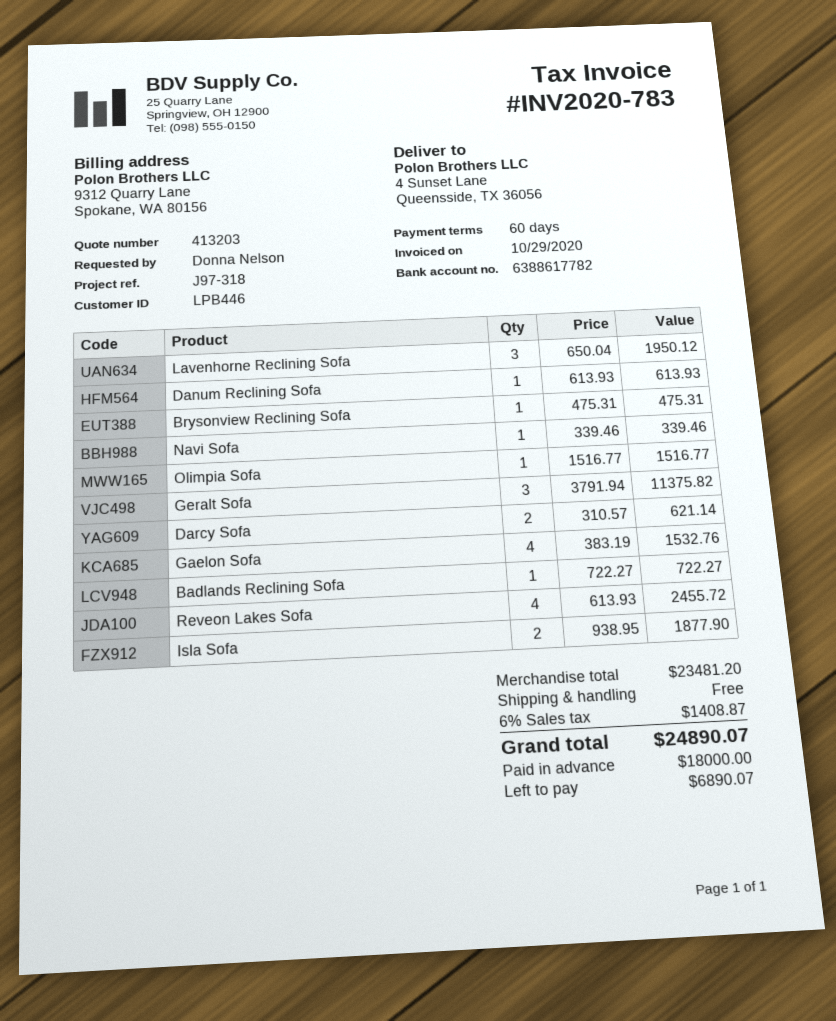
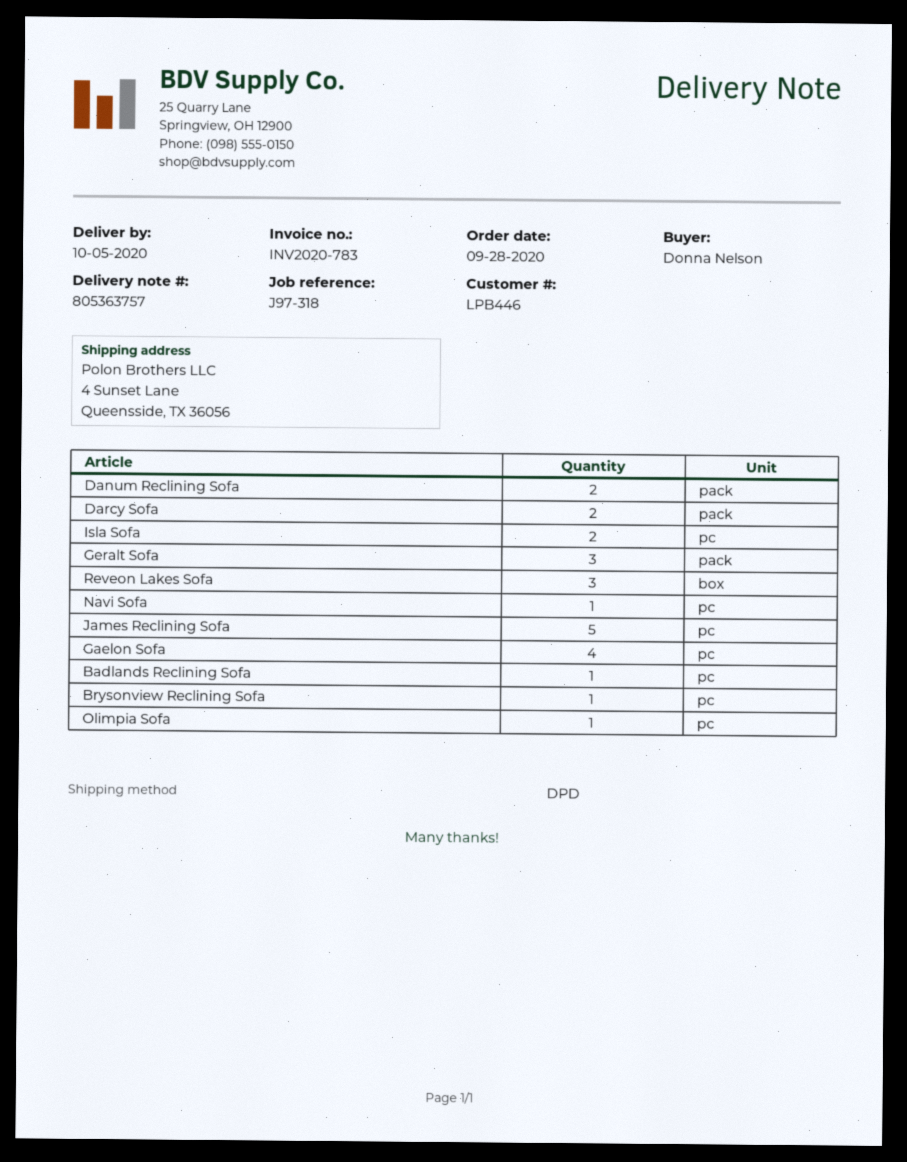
Lavenhorne Reclining Sofa: 3 -> none
Danum Reclining Sofa: 1 -> 2
Reveon Lakes Sofa: 4 -> 3
James Reclining Sofa: none -> 5

